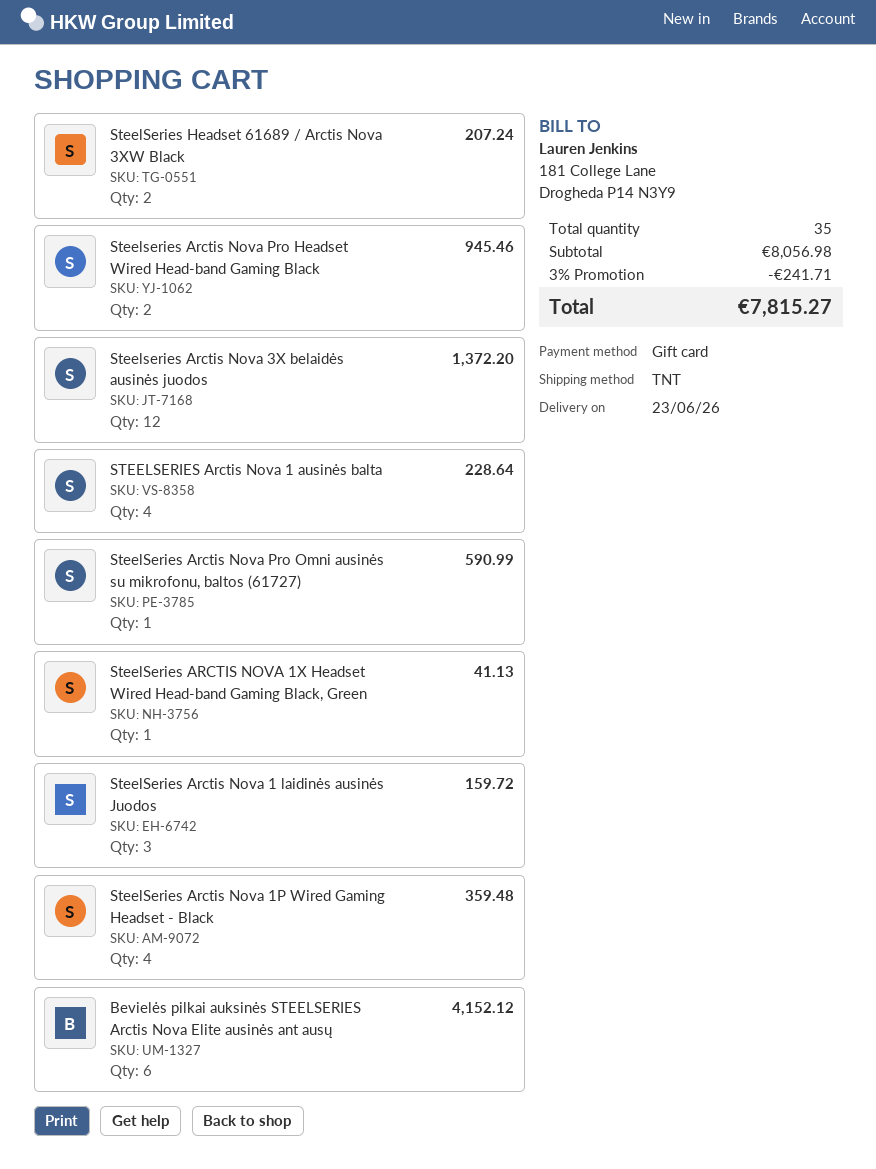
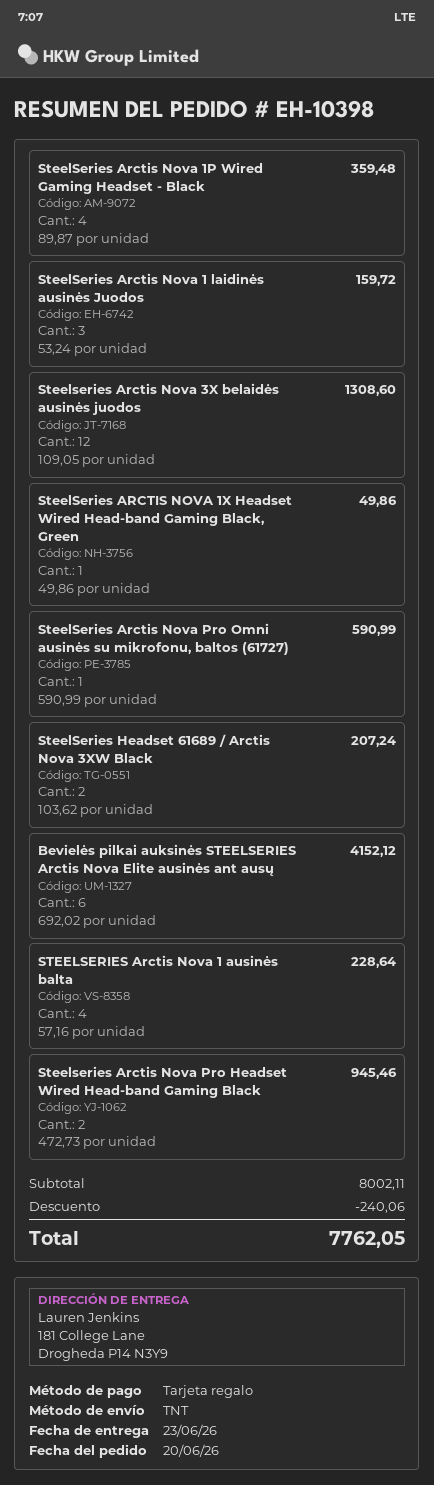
Steelseries Arctis Nova 3X belaidės ausinės juodos: 12 for 1372.20 -> 12 for 1308.60
SteelSeries ARCTIS NOVA 1X Headset Wired Head-band Gaming Black, Green: 1 for 41.13 -> 1 for 49.86
subtotal: 8056.98 -> 8002.11
discount: 241.71 -> 240.06
total: 7815.27 -> 7762.05

